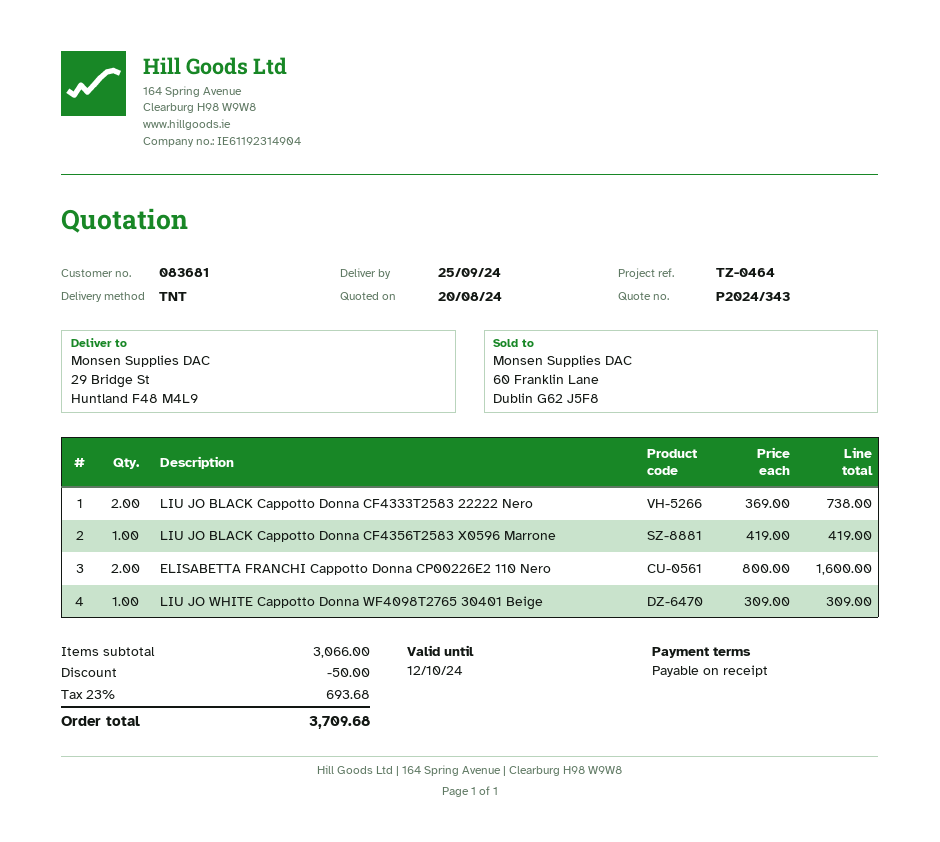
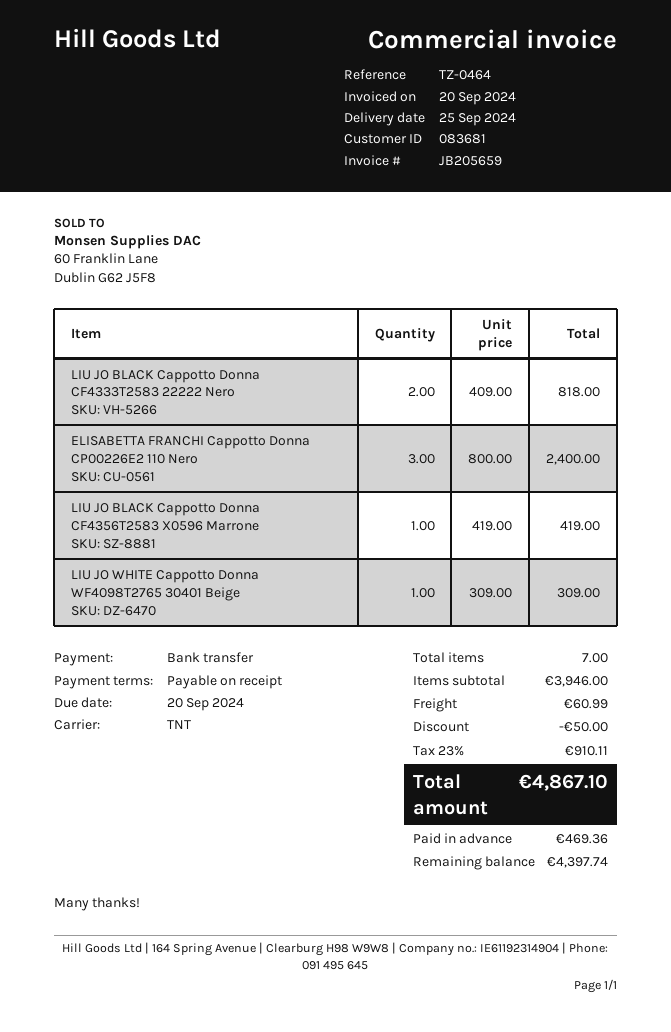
LIU JO BLACK Cappotto Donna CF4333T2583 22222 Nero: 2 x 369.00 = 738.00 -> 2 x 409.00 = 818.00
ELISABETTA FRANCHI Cappotto Donna CP00226E2 110 Nero: 2 x 800.00 = 1600.00 -> 3 x 800.00 = 2400.00
subtotal: 3066.00 -> 3946.00
shipping: none -> 60.99
tax: 23% = 693.68 -> 23% = 910.11
total: 3709.68 -> 4867.10

